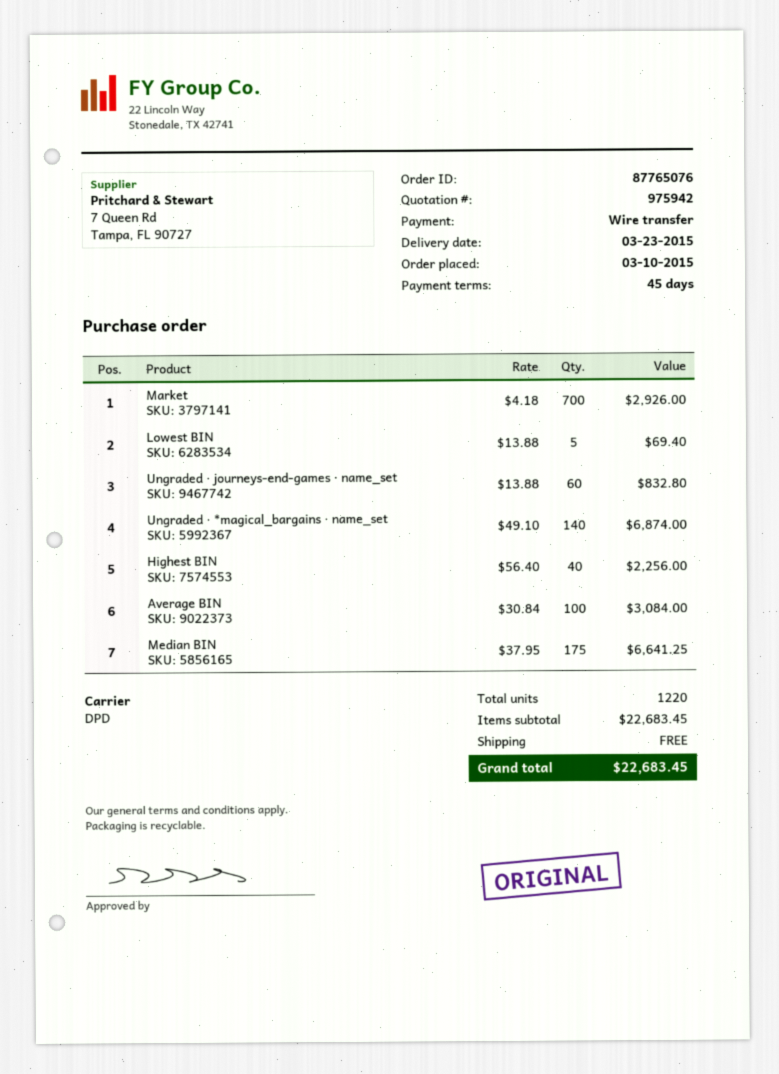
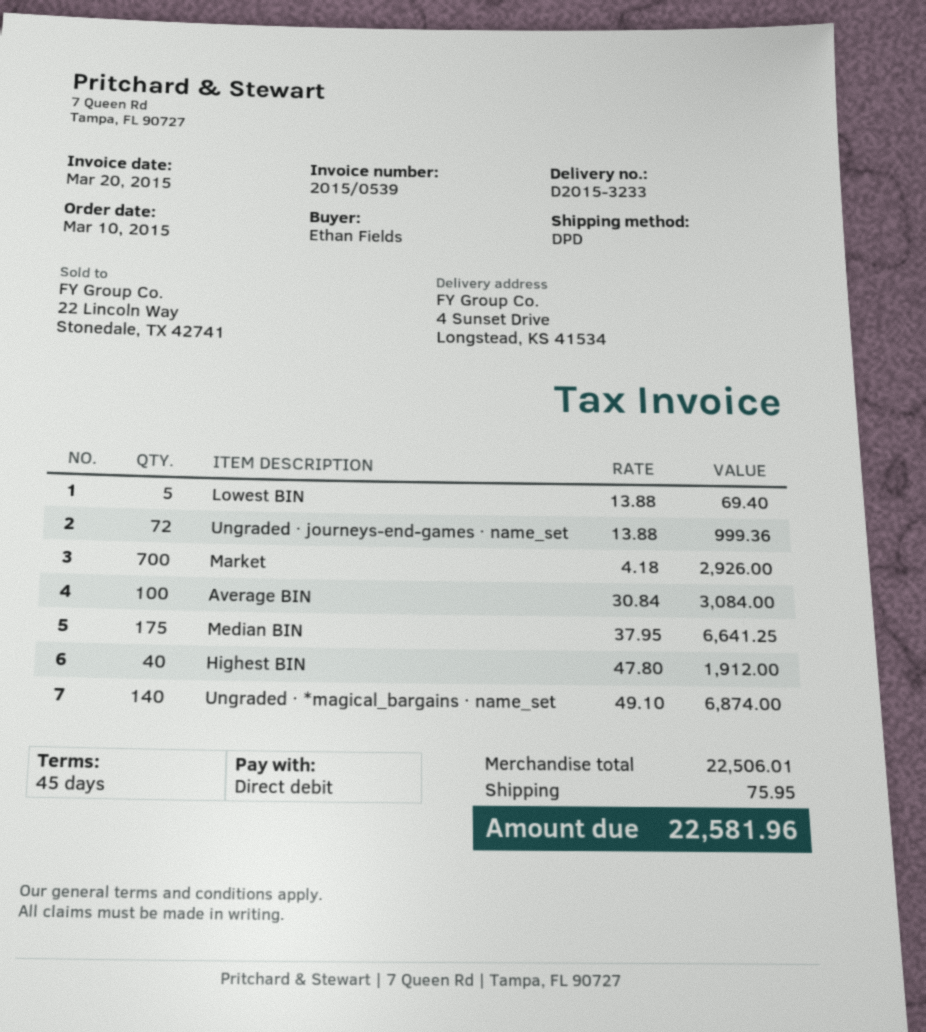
payment method: bank transfer -> direct debit
Ungraded · journeys-end-games · name_set: 60 x 13.88 = 832.80 -> 72 x 13.88 = 999.36
Highest BIN: 40 x 56.40 = 2256.00 -> 40 x 47.80 = 1912.00
subtotal: 22683.45 -> 22506.01
shipping: 0.00 -> 75.95
total: 22683.45 -> 22581.96

